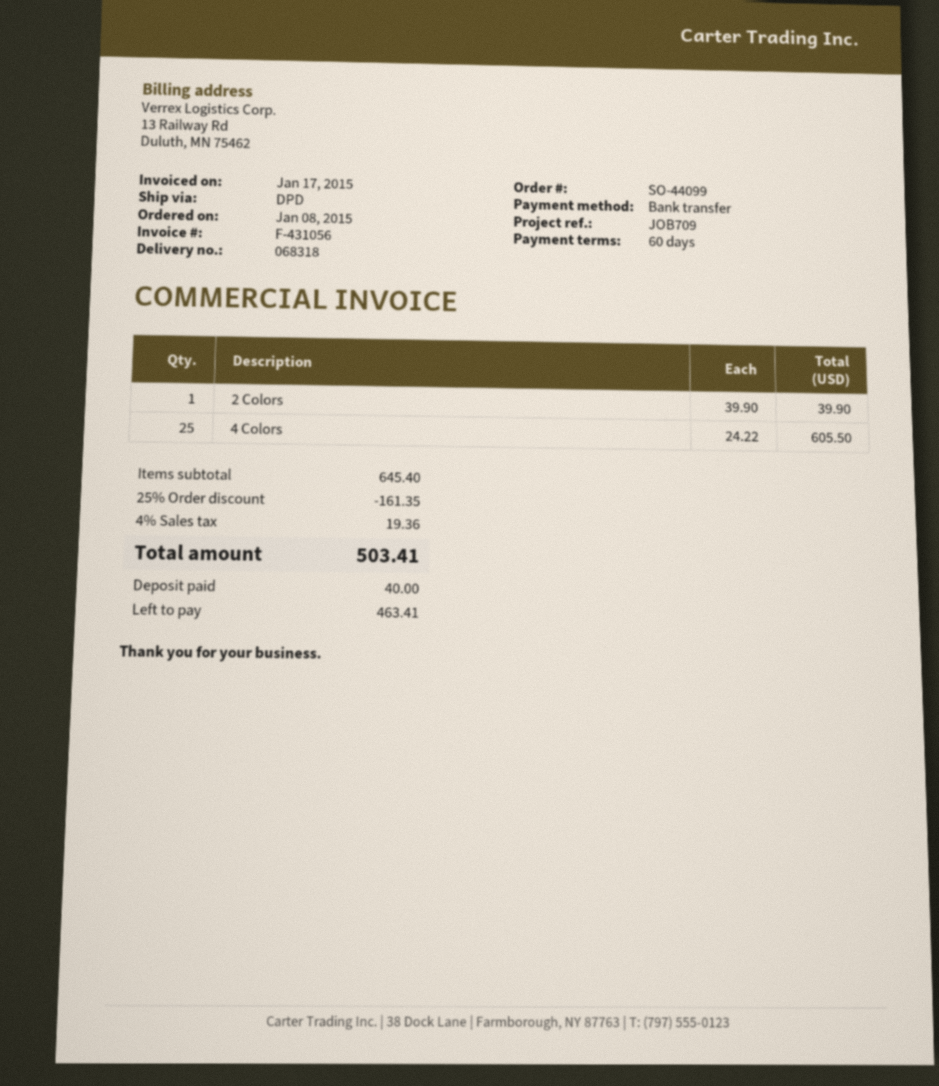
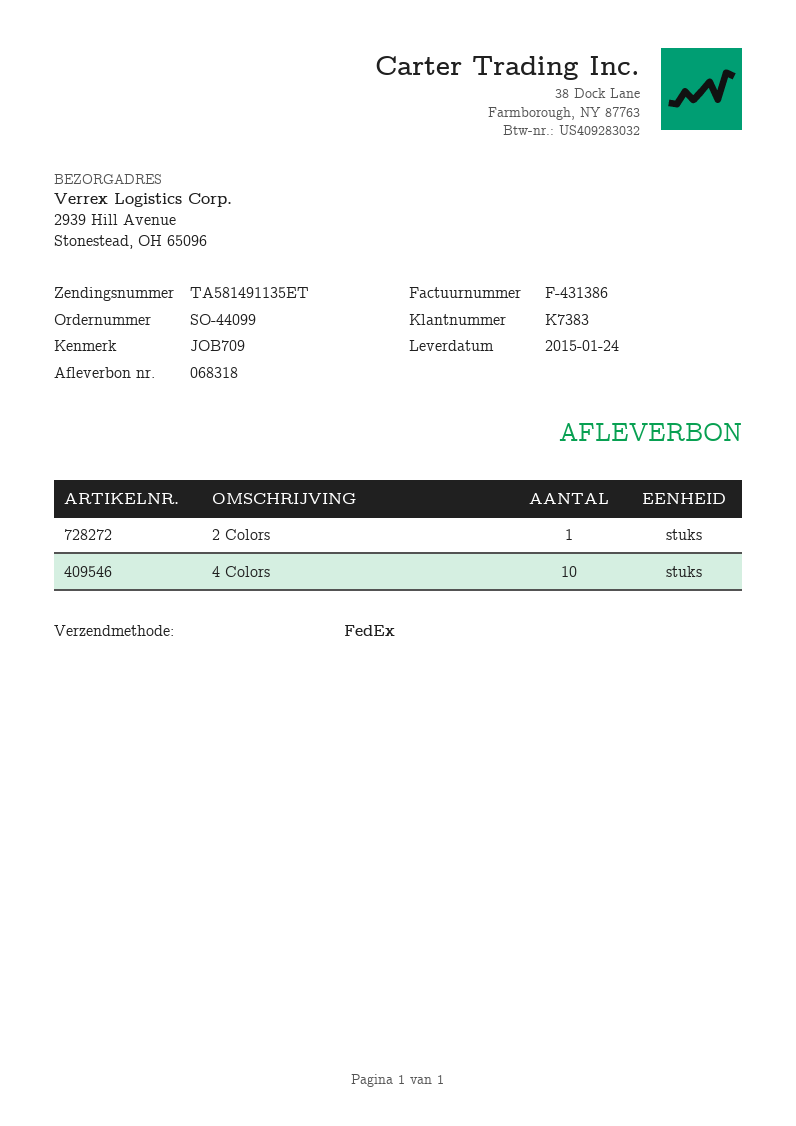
invoice number: F-431056 -> F-431386
shipping method: DPD -> FedEx
4 Colors: 25 -> 10

